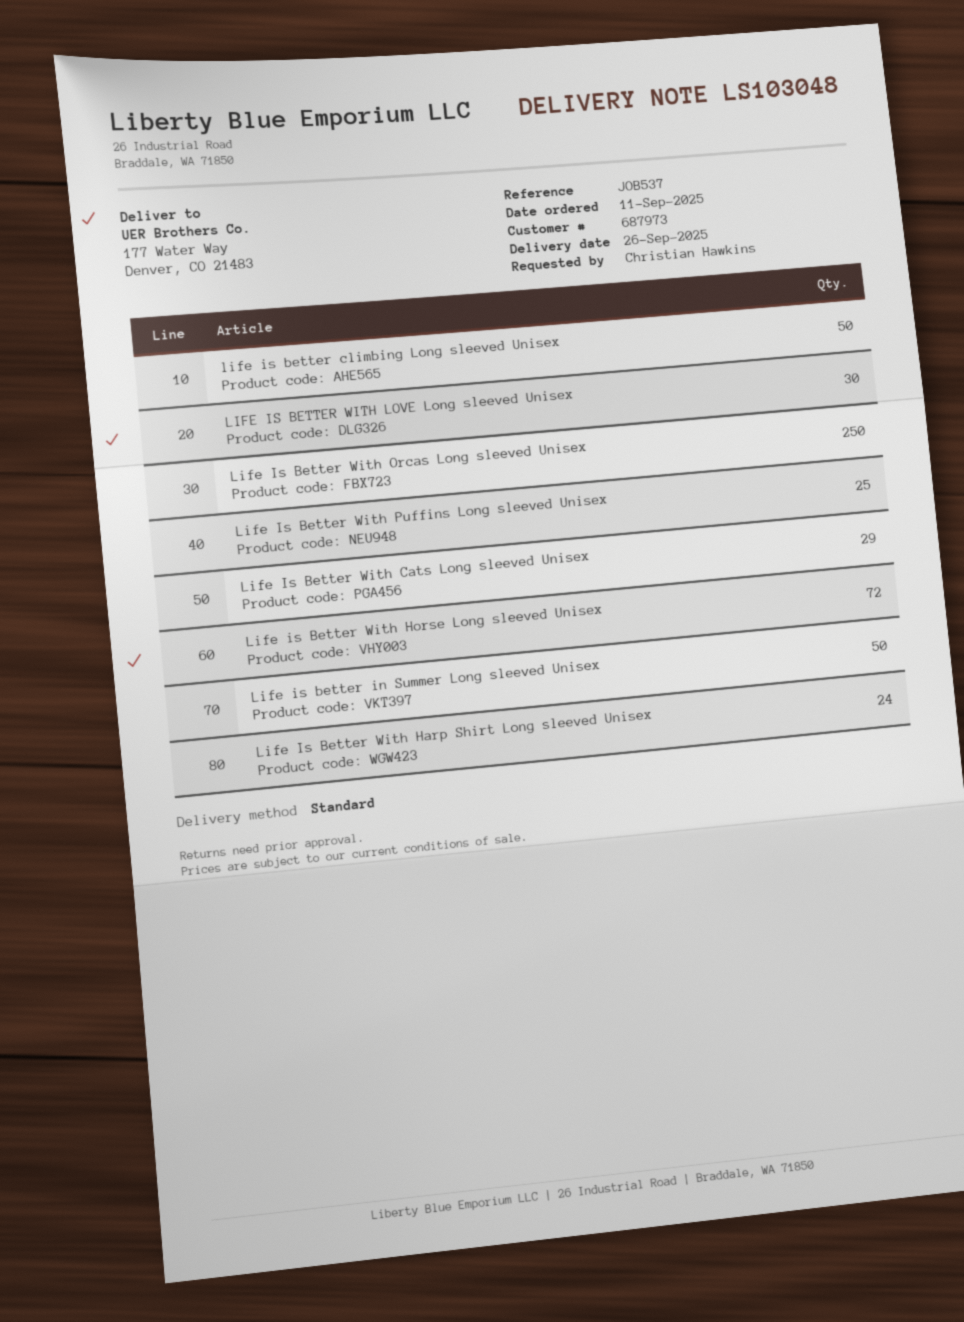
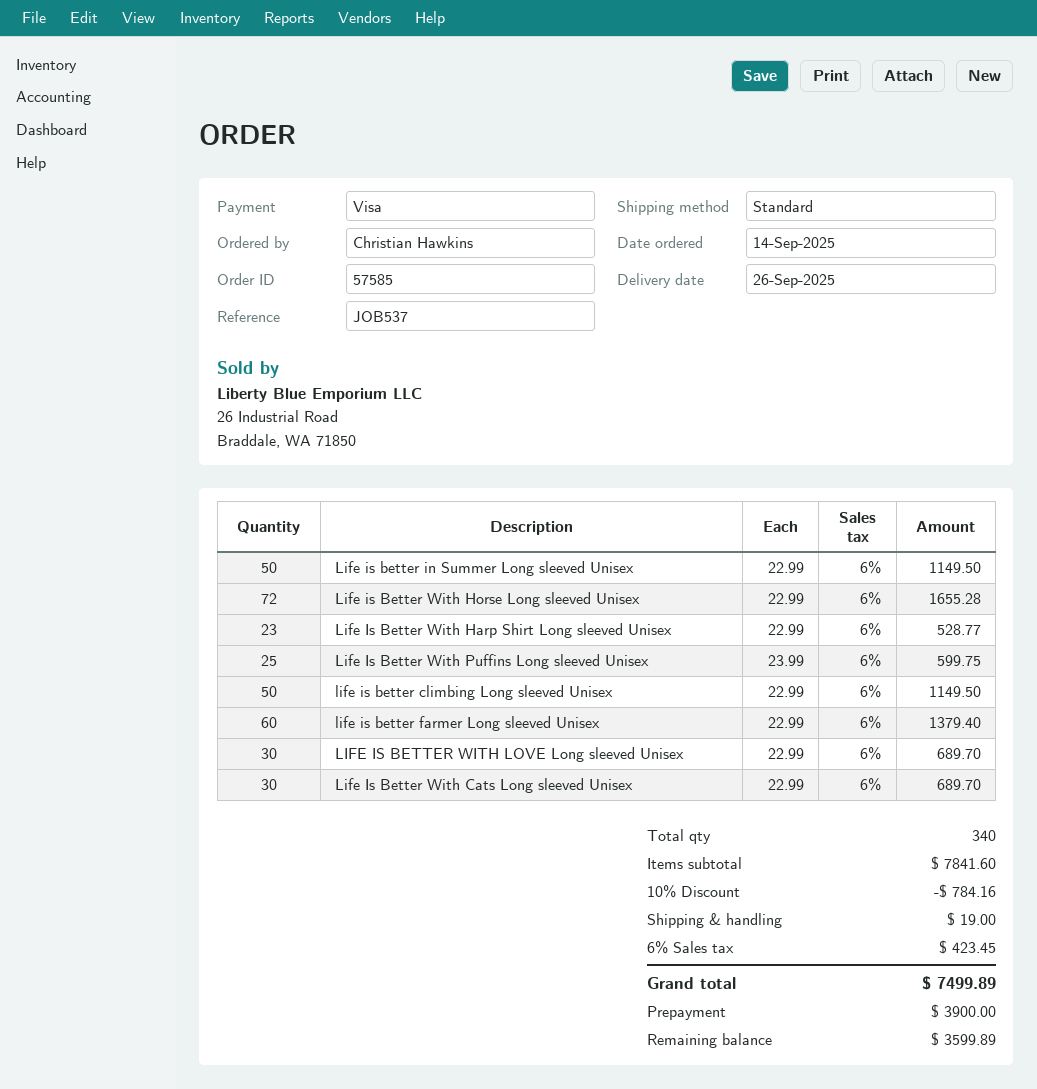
order date: 2025-09-11 -> 2025-09-14
Life Is Better With Orcas Long sleeved Unisex: 250 -> none
Life Is Better With Cats Long sleeved Unisex: 29 -> 30
Life Is Better With Harp Shirt Long sleeved Unisex: 24 -> 23
life is better farmer Long sleeved Unisex: none -> 60

